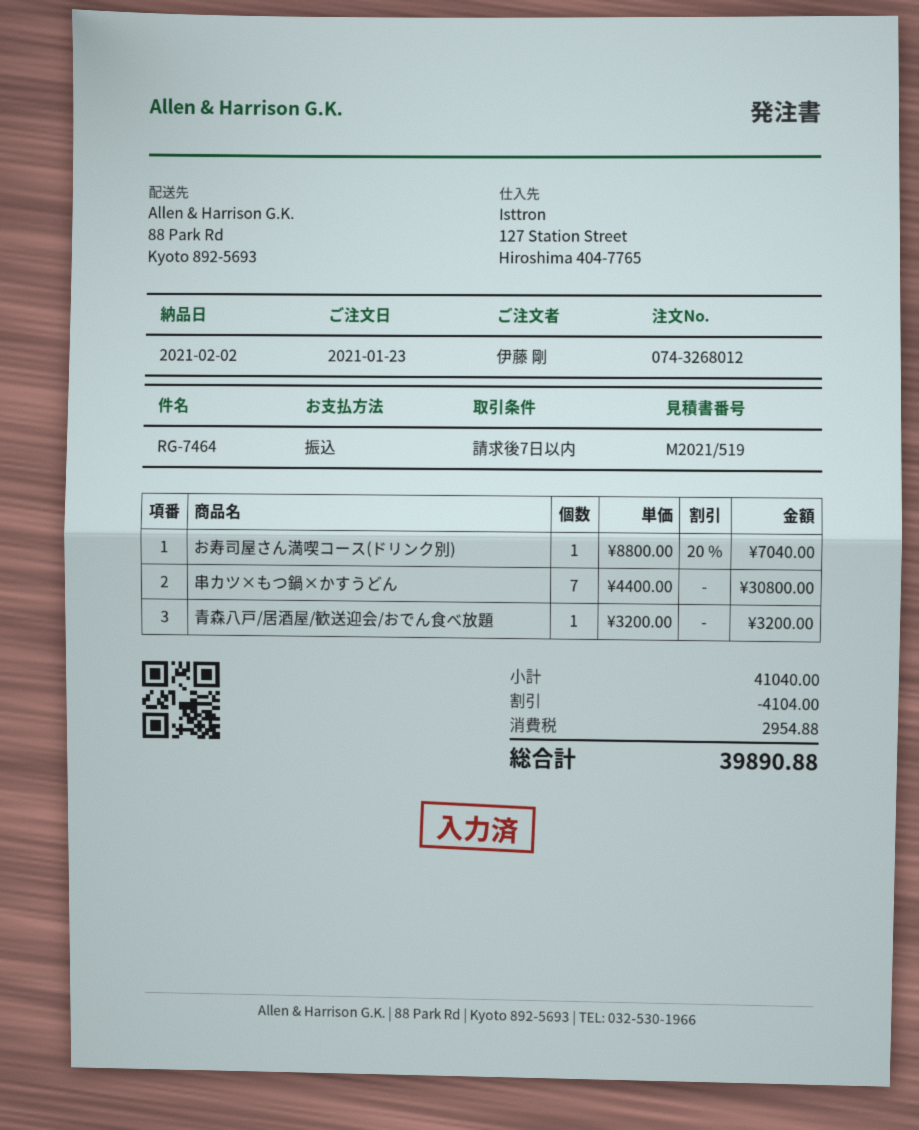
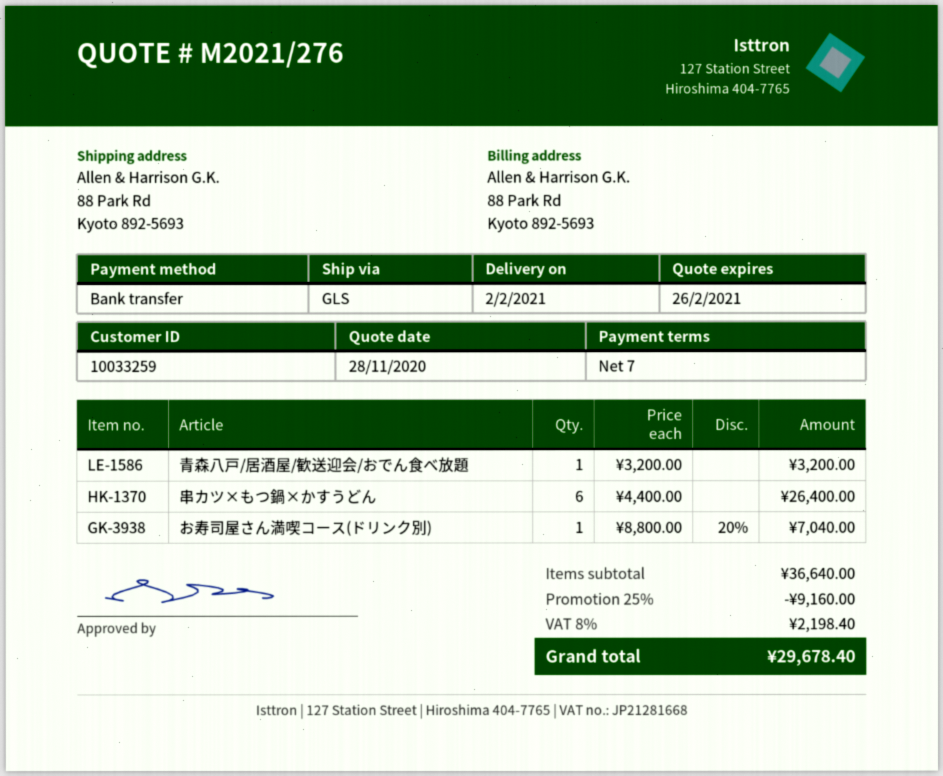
quote number: M2021/519 -> M2021/276
串カツ×もつ鍋×かすうどん: 7 x 4400.00 = 30800.00 -> 6 x 4400.00 = 26400.00
subtotal: 41040.00 -> 36640.00
discount: 4104.00 -> 9160.00
tax: 2954.88 -> 2198.40
total: 39890.88 -> 29678.40

